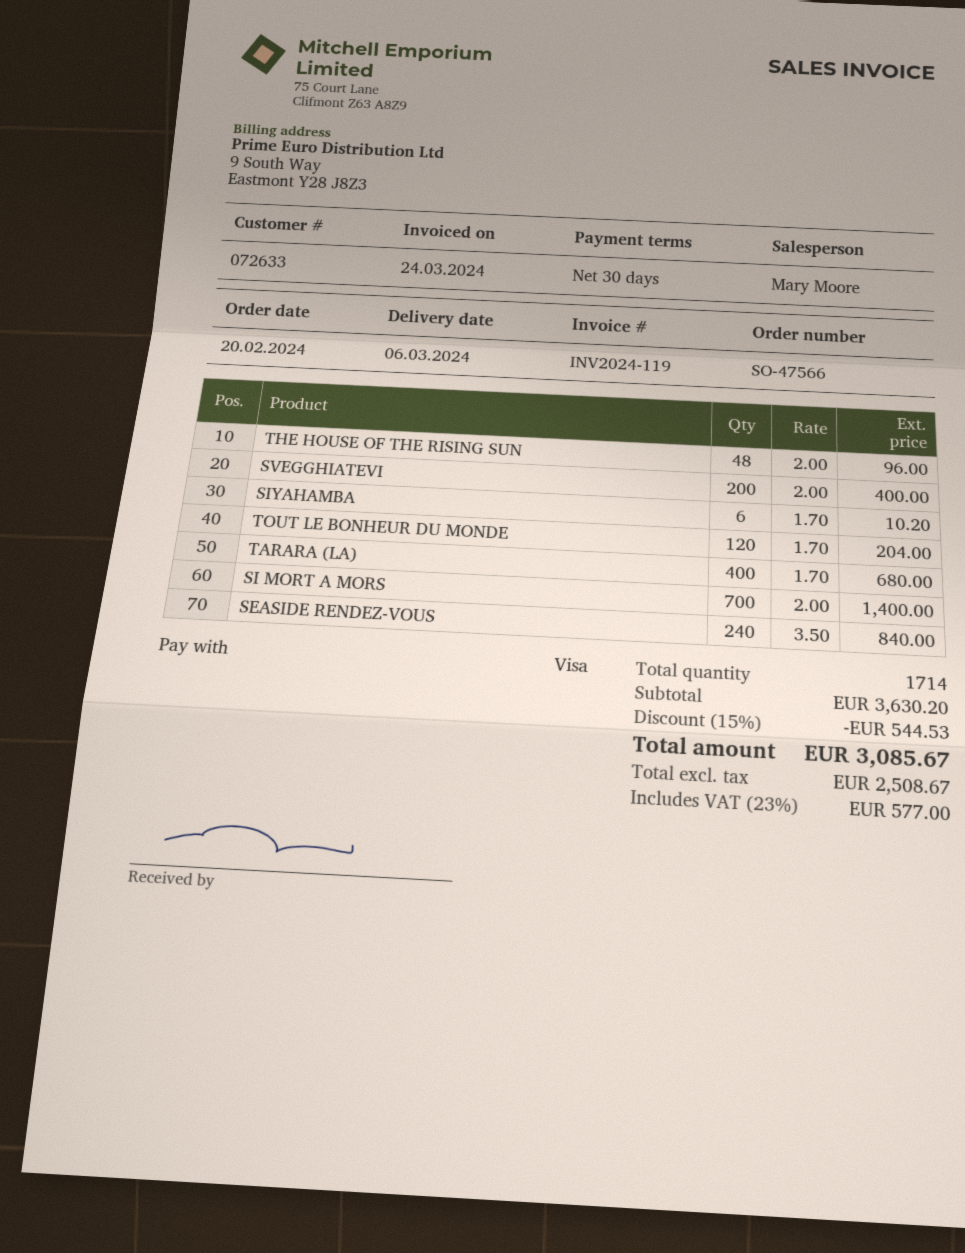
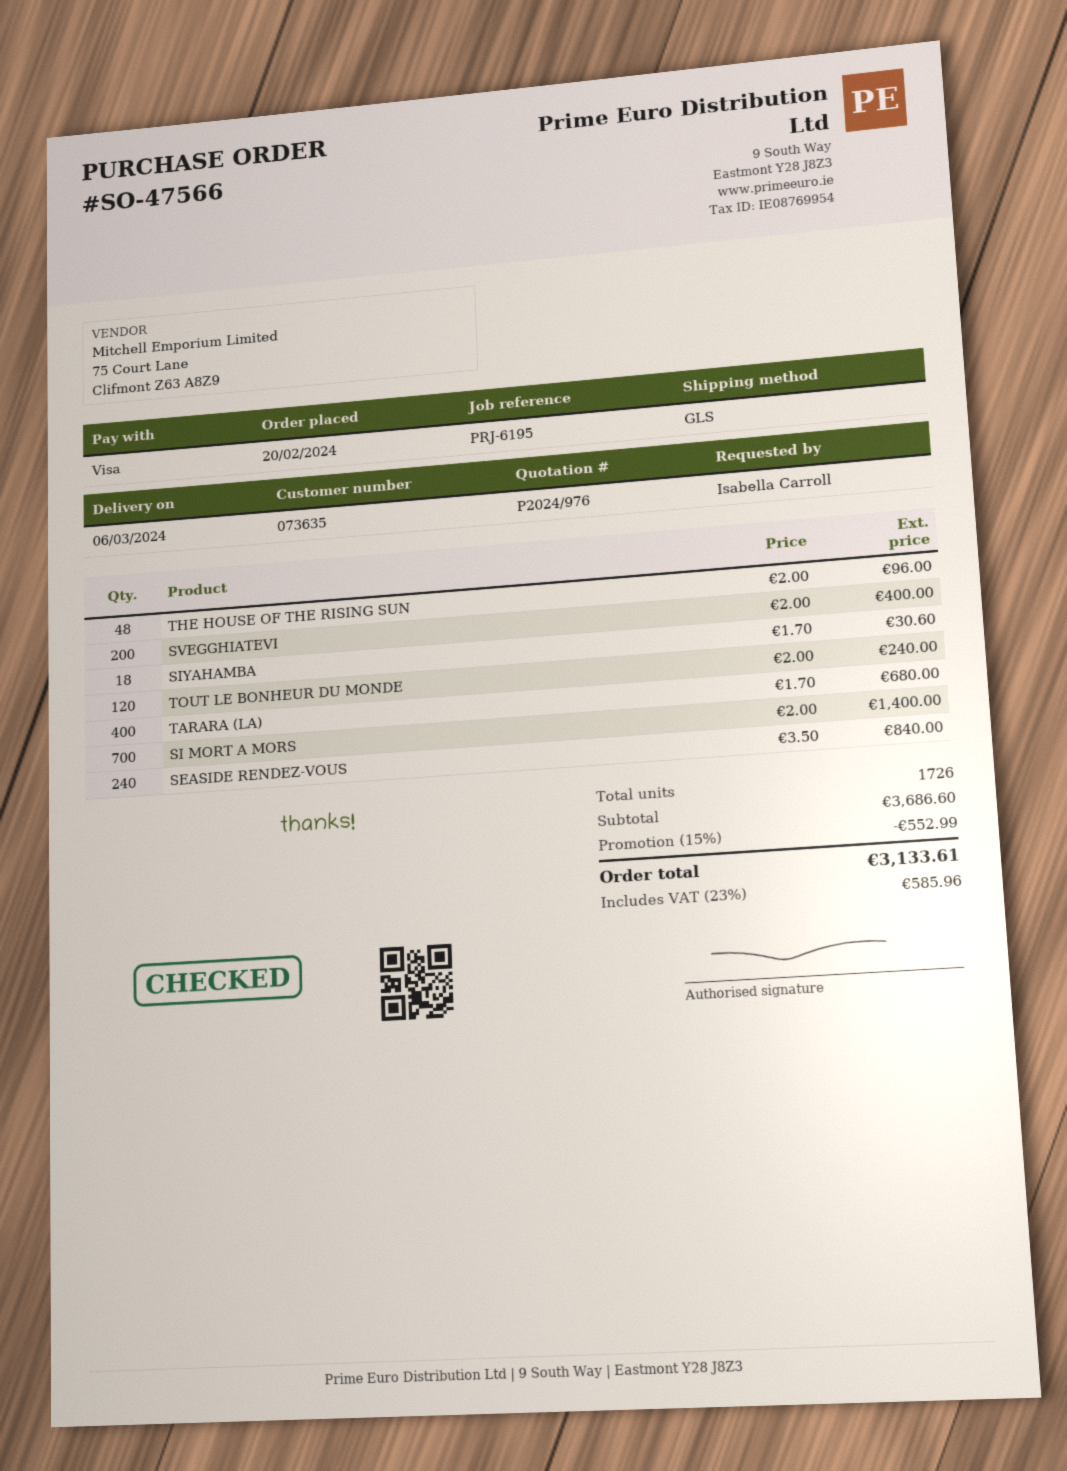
customer number: 072633 -> 073635
SIYAHAMBA: 6 x 1.70 = 10.20 -> 18 x 1.70 = 30.60
TOUT LE BONHEUR DU MONDE: 120 x 1.70 = 204.00 -> 120 x 2.00 = 240.00
total quantity: 1714 -> 1726
subtotal: 3630.20 -> 3686.60
discount: 15% = 544.53 -> 15% = 552.99
tax: 23% = 577.00 -> 23% = 585.96
total: 3085.67 -> 3133.61

